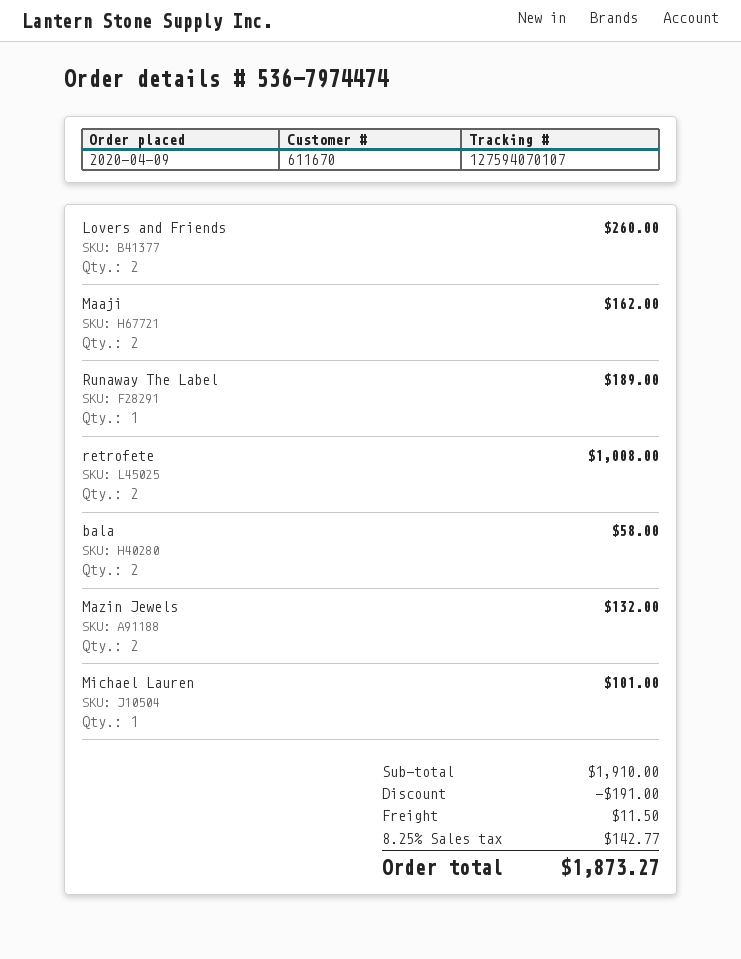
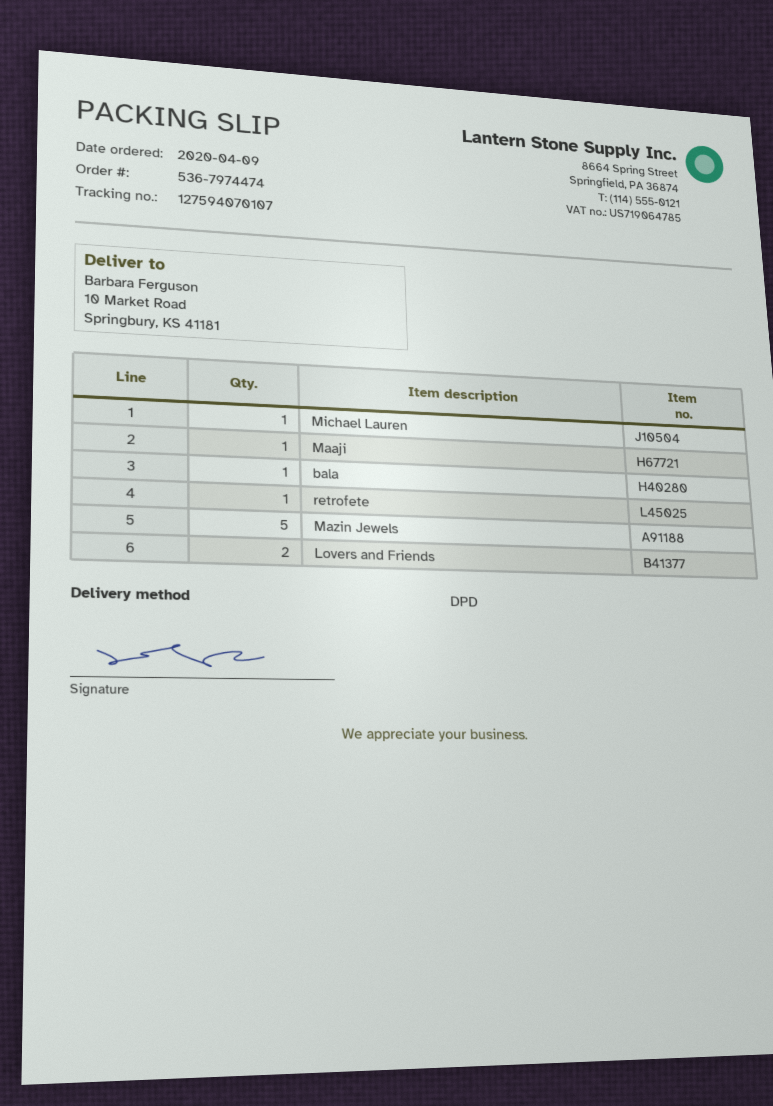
Maaji: 2 -> 1
Runaway The Label: 1 -> none
retrofete: 2 -> 1
bala: 2 -> 1
Mazin Jewels: 2 -> 5

